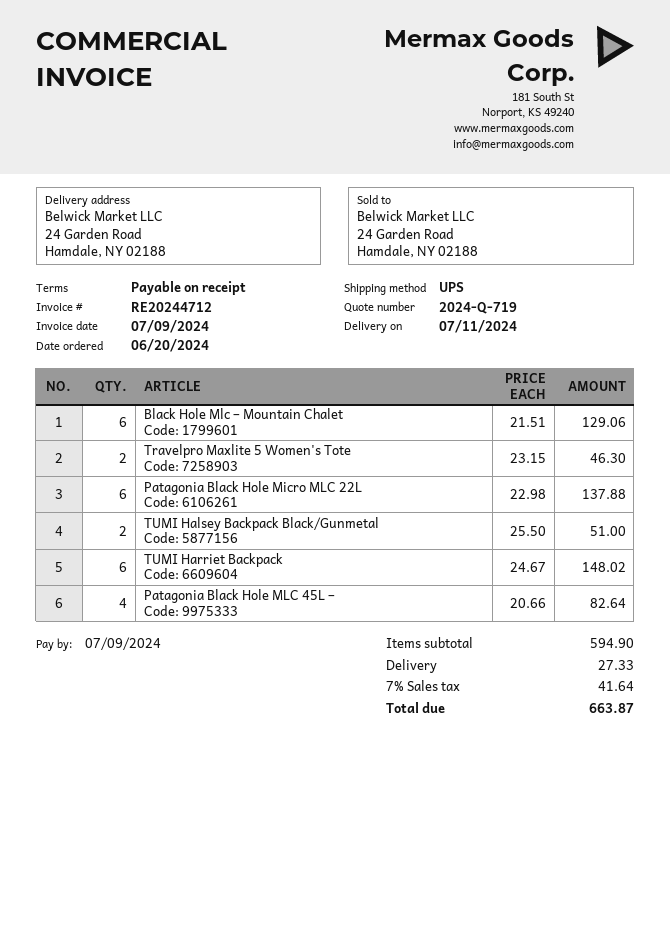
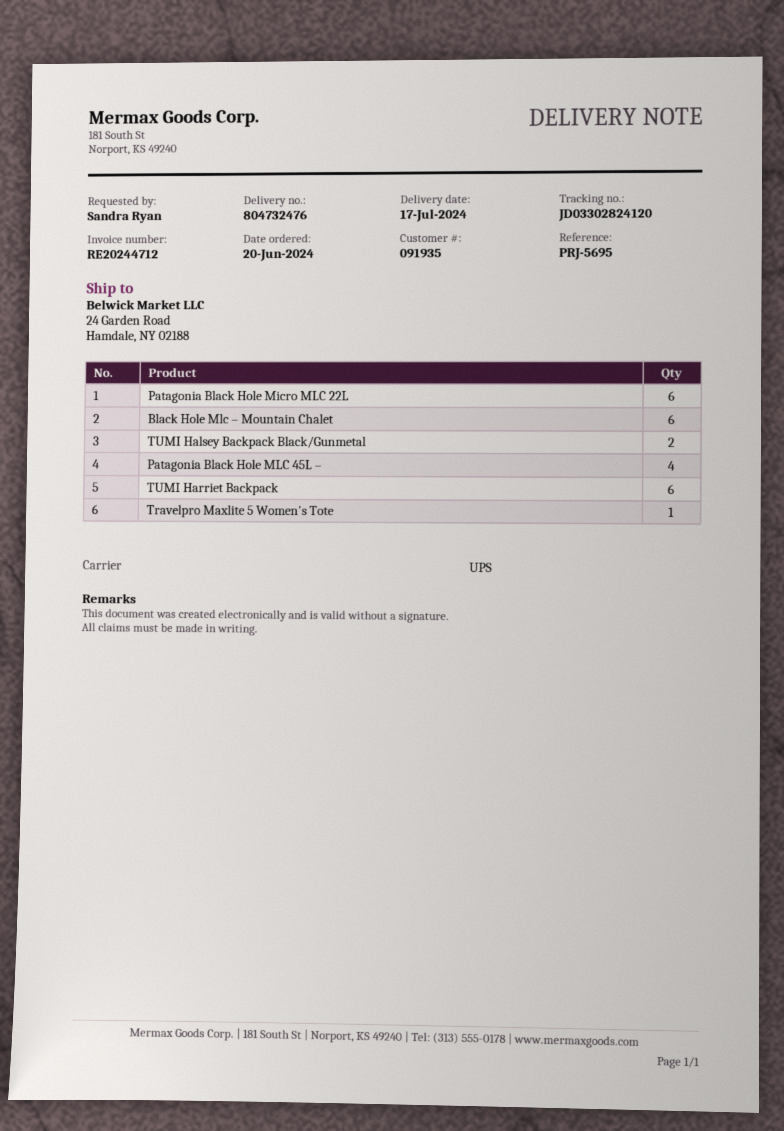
delivery date: 2024-07-11 -> 2024-07-17
Travelpro Maxlite 5 Women's Tote: 2 -> 1

